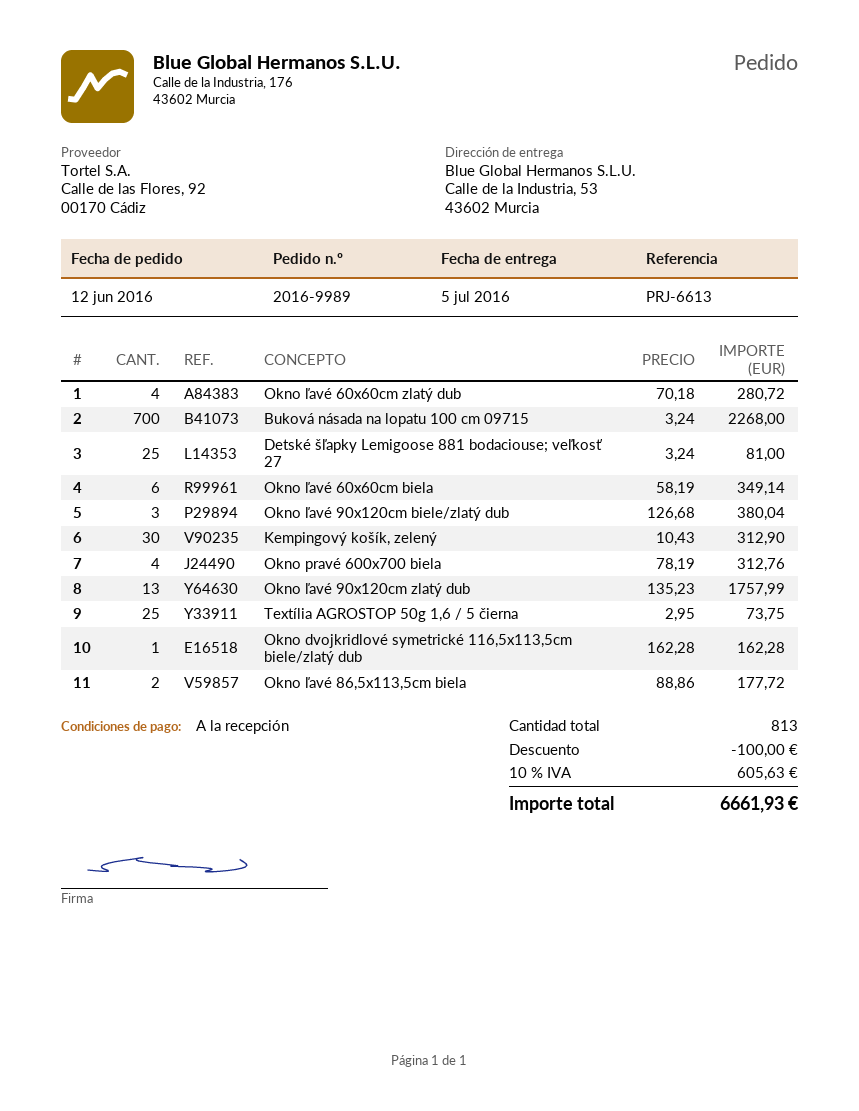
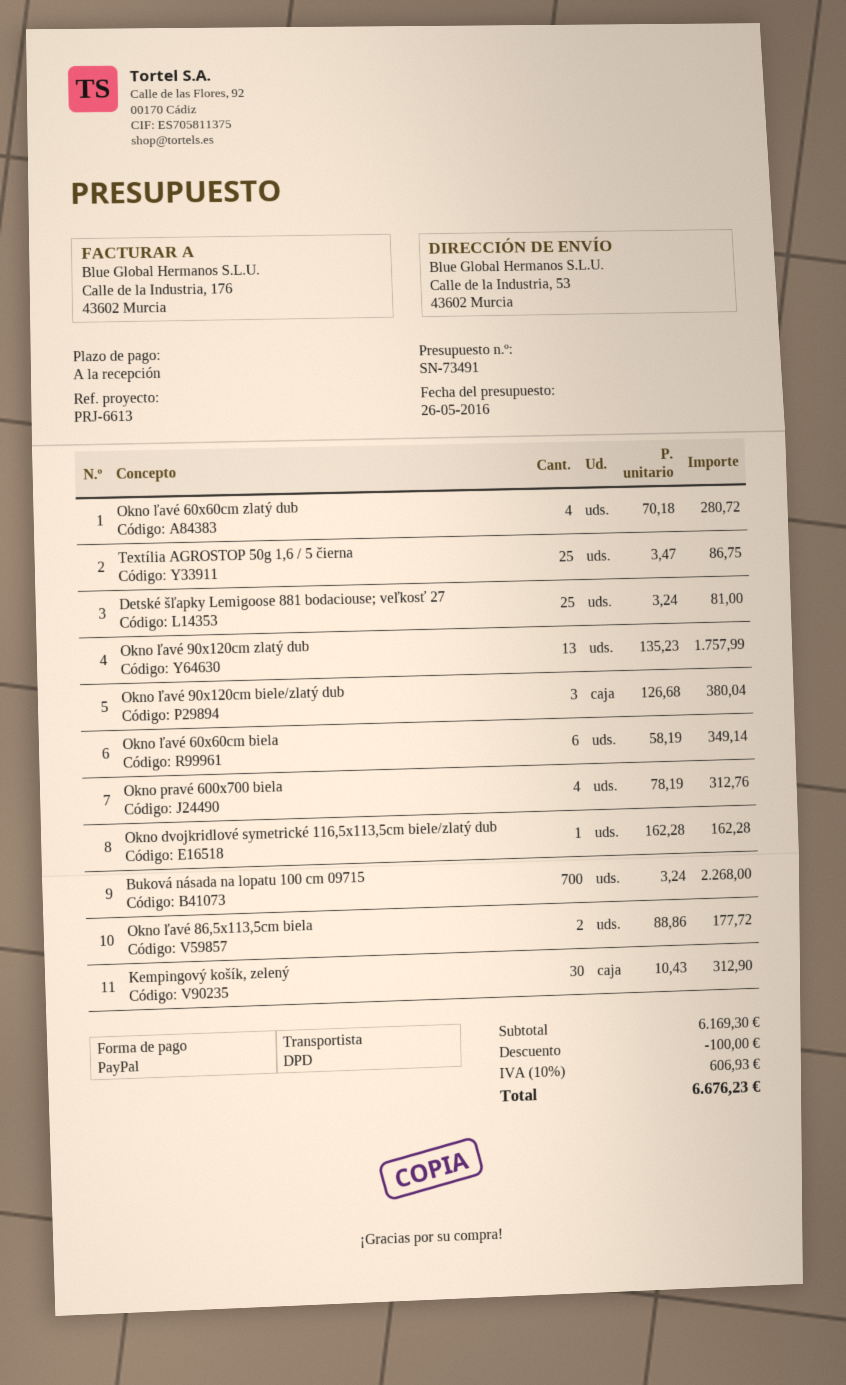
Textília AGROSTOP 50g 1,6 / 5 čierna: 25 x 2.95 = 73.75 -> 25 x 3.47 = 86.75
tax: 10% = 605.63 -> 10% = 606.93
total: 6661.93 -> 6676.23

